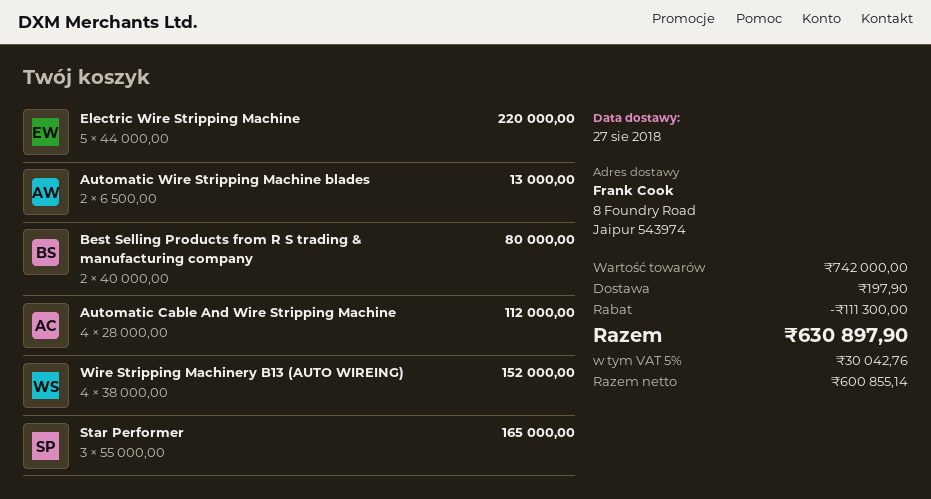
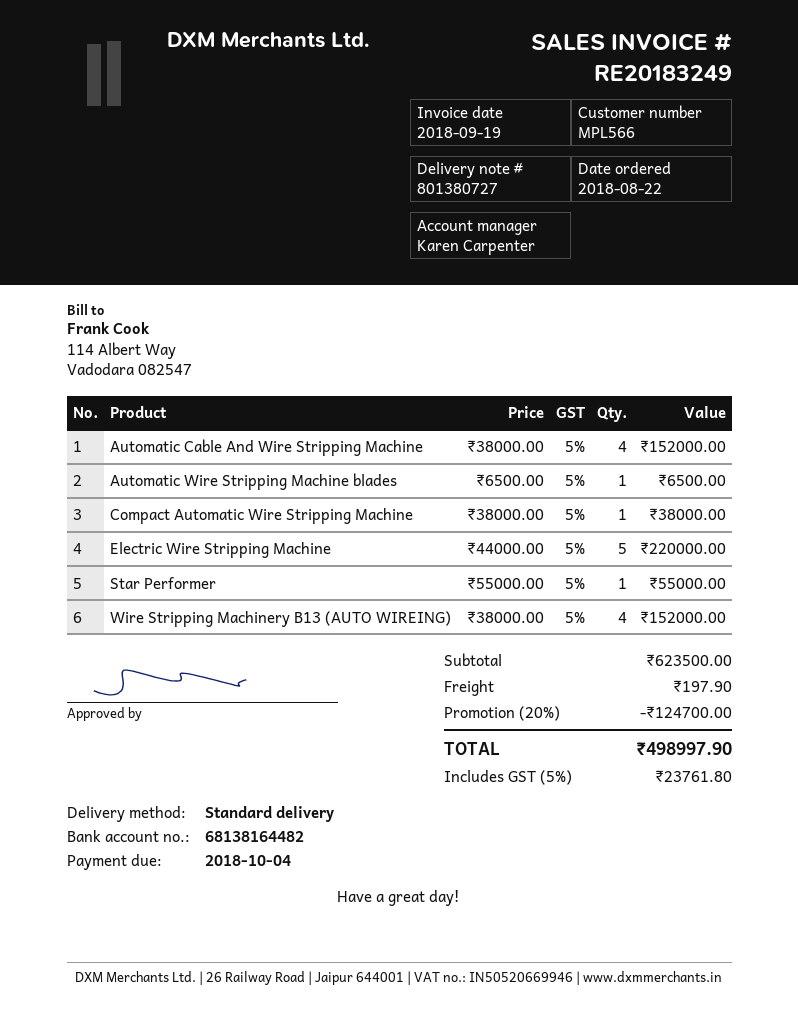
Automatic Wire Stripping Machine blades: 2 x 6500.00 = 13000.00 -> 1 x 6500.00 = 6500.00
Best Selling Products from R S trading & manufacturing company: 2 x 40000.00 = 80000.00 -> none
Automatic Cable And Wire Stripping Machine: 4 x 28000.00 = 112000.00 -> 4 x 38000.00 = 152000.00
Star Performer: 3 x 55000.00 = 165000.00 -> 1 x 55000.00 = 55000.00
Compact Automatic Wire Stripping Machine: none -> 1 x 38000.00 = 38000.00
subtotal: 742000.00 -> 623500.00
discount: 111300.00 -> 124700.00
tax: 5% = 30042.76 -> 5% = 23761.80
total: 630897.90 -> 498997.90

